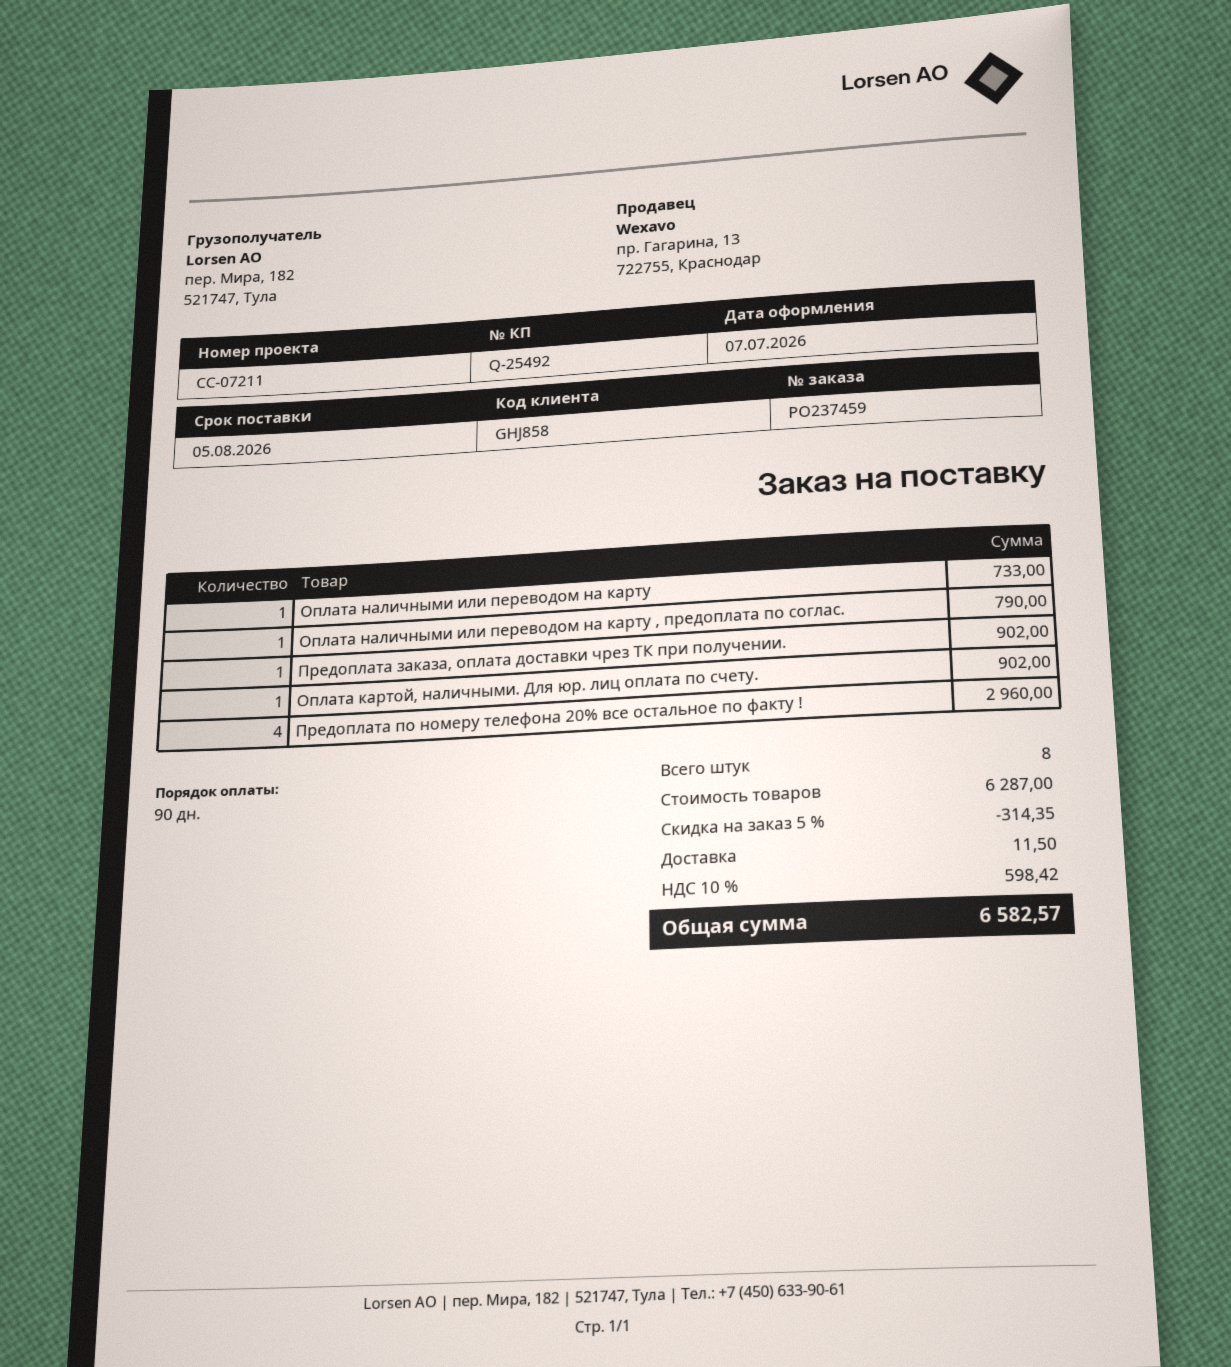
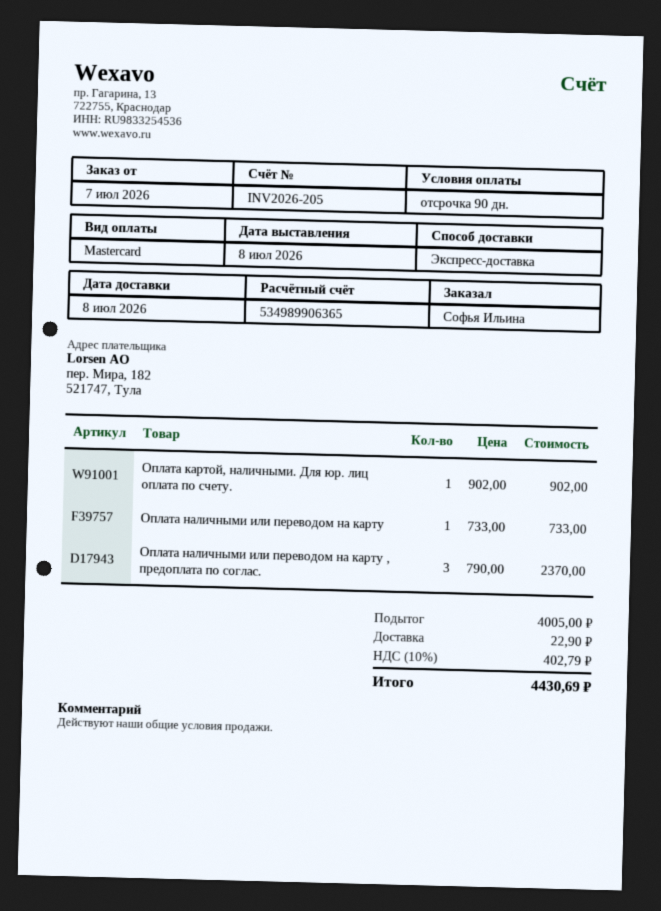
delivery date: 2026-08-05 -> 2026-07-08
Оплата наличными или переводом на карту , предоплата по соглас.: 1 for 790.00 -> 3 for 2370.00
Предоплата заказа, оплата доставки чрез ТК при получении.: 1 for 902.00 -> none
Предоплата по номеру телефона 20% все остальное по факту !: 4 for 2960.00 -> none
subtotal: 6287.00 -> 4005.00
discount: 5% = 314.35 -> none
shipping: 11.50 -> 22.90
tax: 10% = 598.42 -> 10% = 402.79
total: 6582.57 -> 4430.69

